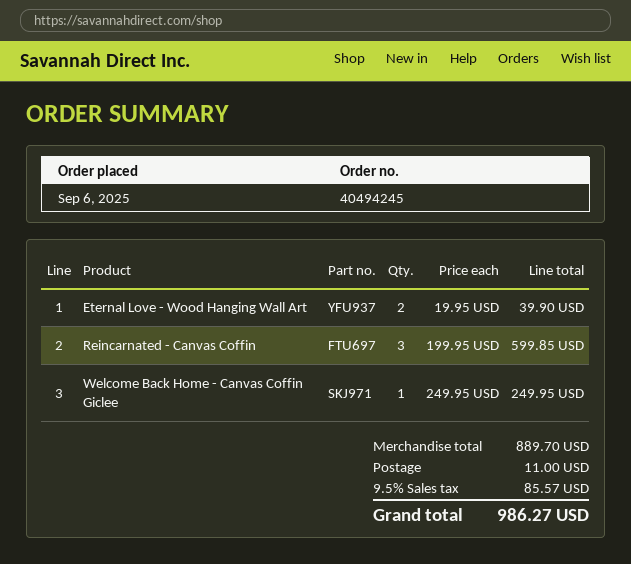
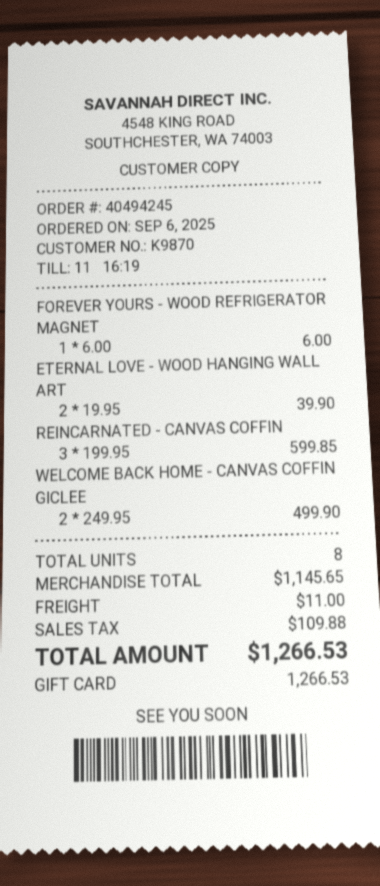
Welcome Back Home - Canvas Coffin Giclee: 1 x 249.95 = 249.95 -> 2 x 249.95 = 499.90
FOREVER YOURS - WOOD REFRIGERATOR MAGNET: none -> 1 x 6.00 = 6.00
subtotal: 889.70 -> 1145.65
tax: 85.57 -> 109.88
total: 986.27 -> 1266.53

